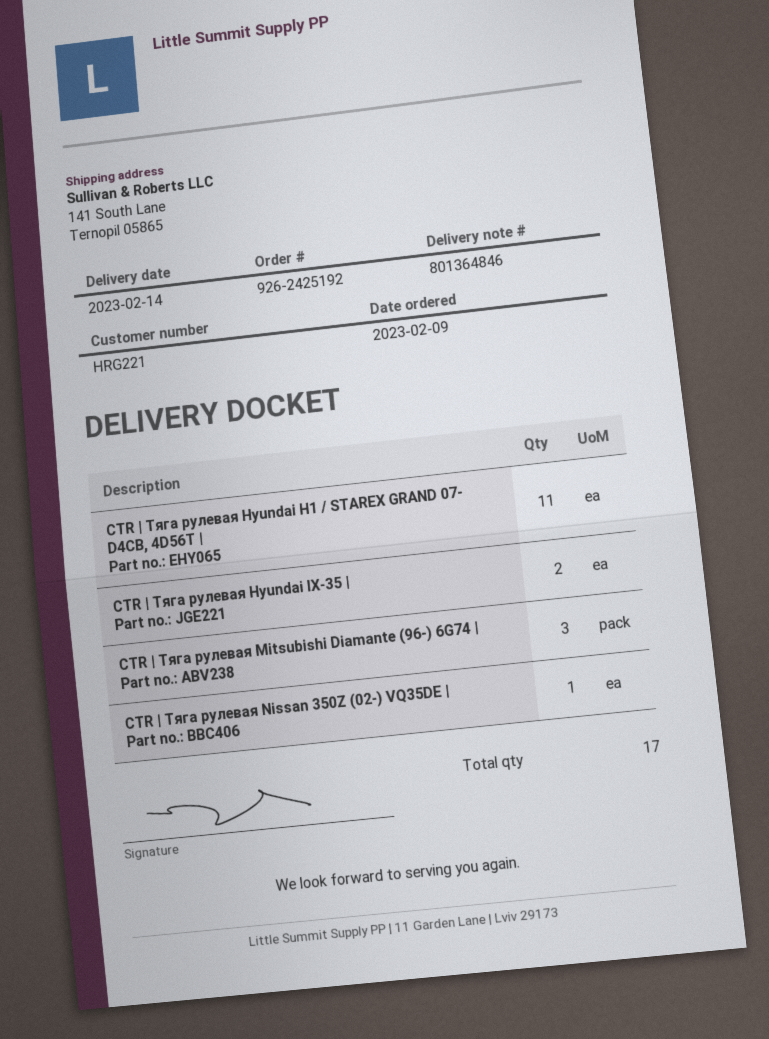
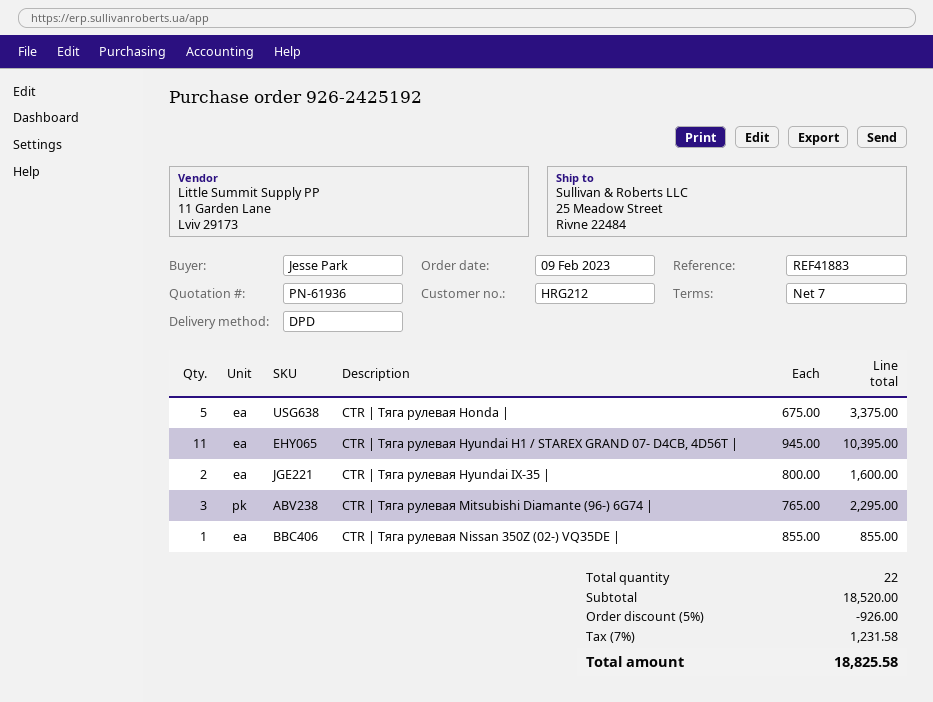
customer number: HRG221 -> HRG212
ship to: 141 South Lane, Ternopil 05865 -> 25 Meadow Street, Rivne 22484
CTR | Тяга рулевая Honda |: none -> 5
total quantity: 17 -> 22

